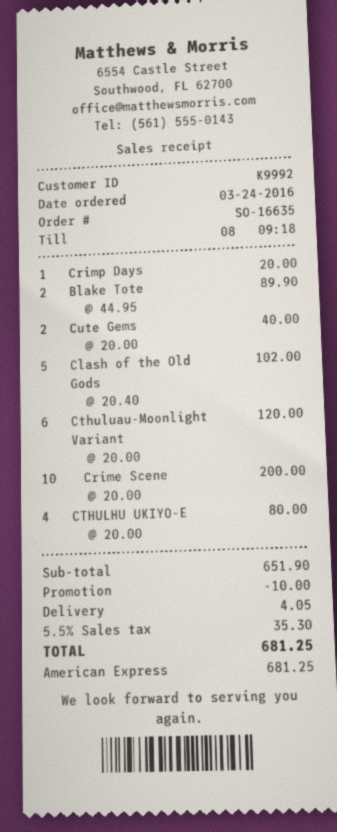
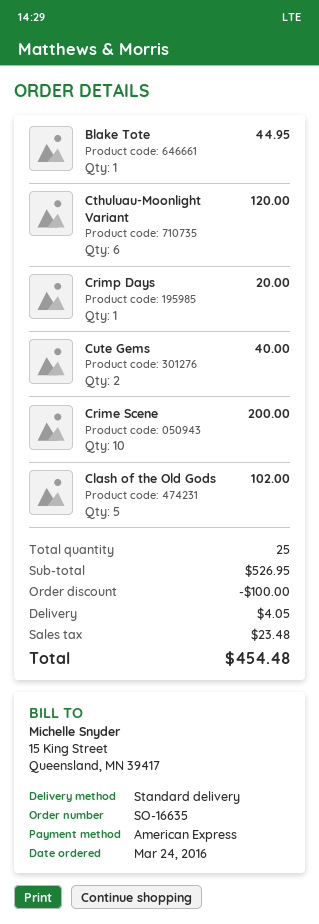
Blake Tote: 2 for 89.90 -> 1 for 44.95
CTHULHU UKIYO-E: 4 for 80.00 -> none
subtotal: 651.90 -> 526.95
discount: 10.00 -> 100.00
tax: 35.30 -> 23.48
total: 681.25 -> 454.48

